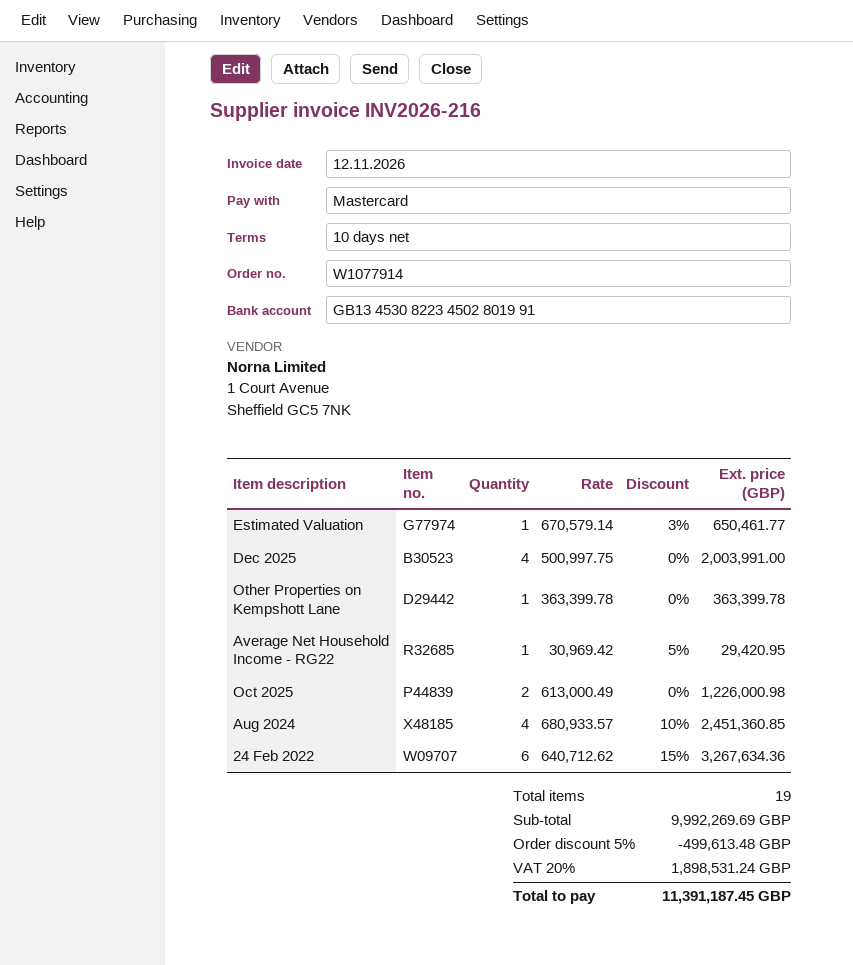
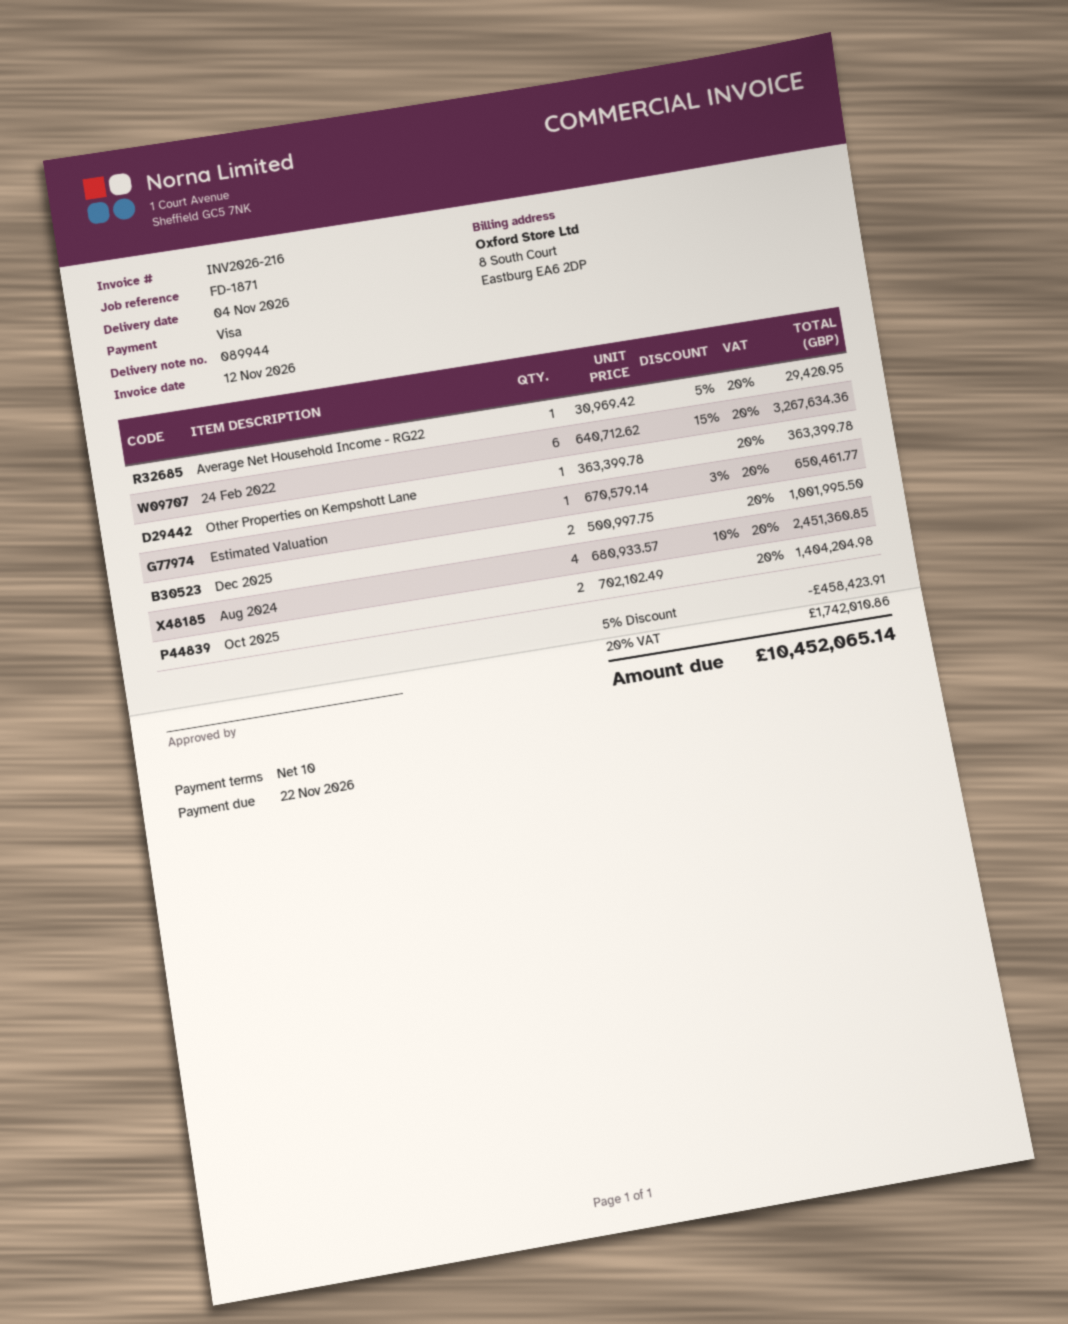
payment method: Mastercard -> Visa
Dec 2025: 4 x 500997.75 = 2003991.00 -> 2 x 500997.75 = 1001995.50
Oct 2025: 2 x 613000.49 = 1226000.98 -> 2 x 702102.49 = 1404204.98
discount: 5% = 499613.48 -> 5% = 458423.91
tax: 20% = 1898531.24 -> 20% = 1742010.86
total: 11391187.45 -> 10452065.14

